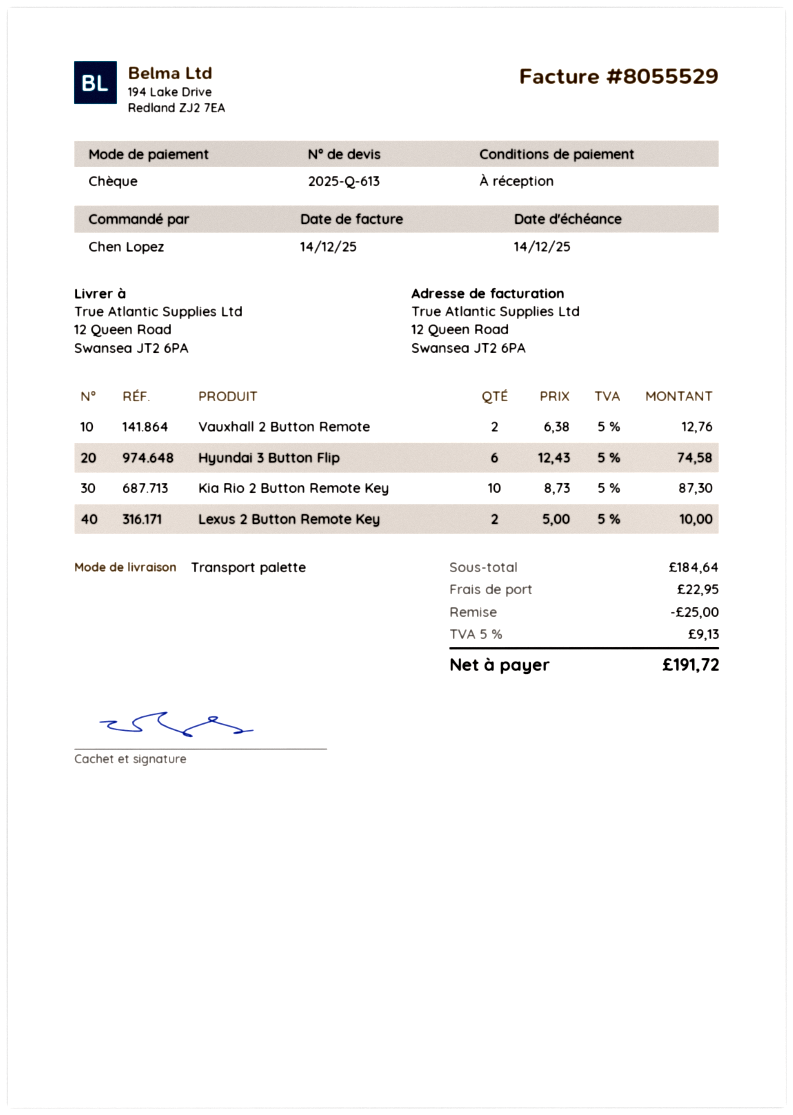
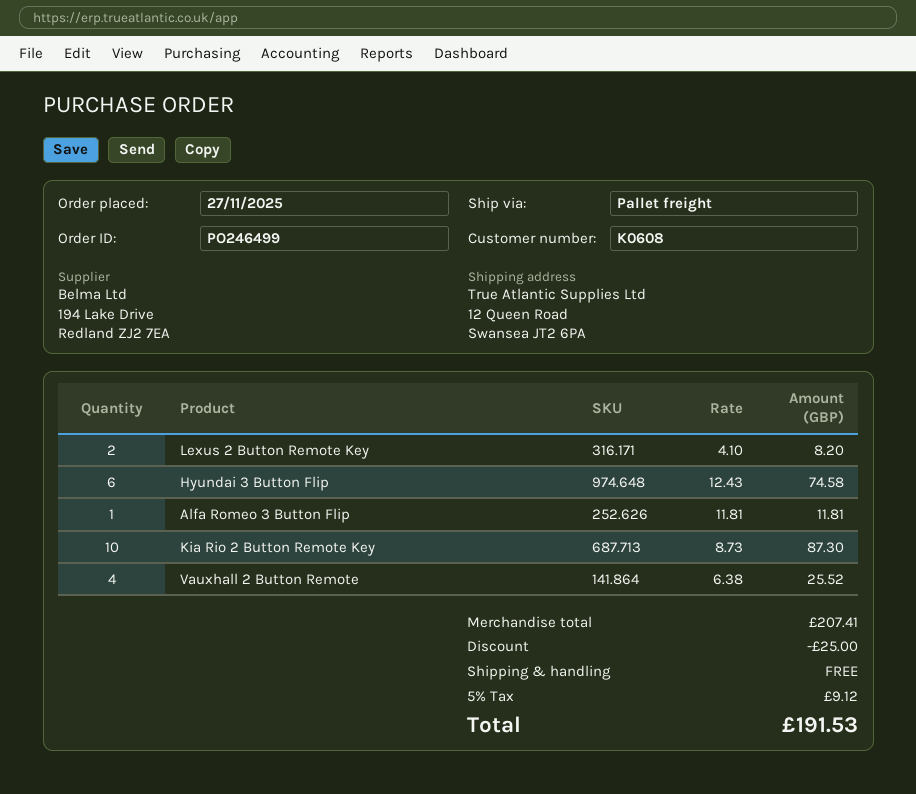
Vauxhall 2 Button Remote: 2 x 6.38 = 12.76 -> 4 x 6.38 = 25.52
Lexus 2 Button Remote Key: 2 x 5.00 = 10.00 -> 2 x 4.10 = 8.20
Alfa Romeo 3 Button Flip: none -> 1 x 11.81 = 11.81
subtotal: 184.64 -> 207.41
shipping: 22.95 -> 0.00
tax: 5% = 9.13 -> 5% = 9.12
total: 191.72 -> 191.53

